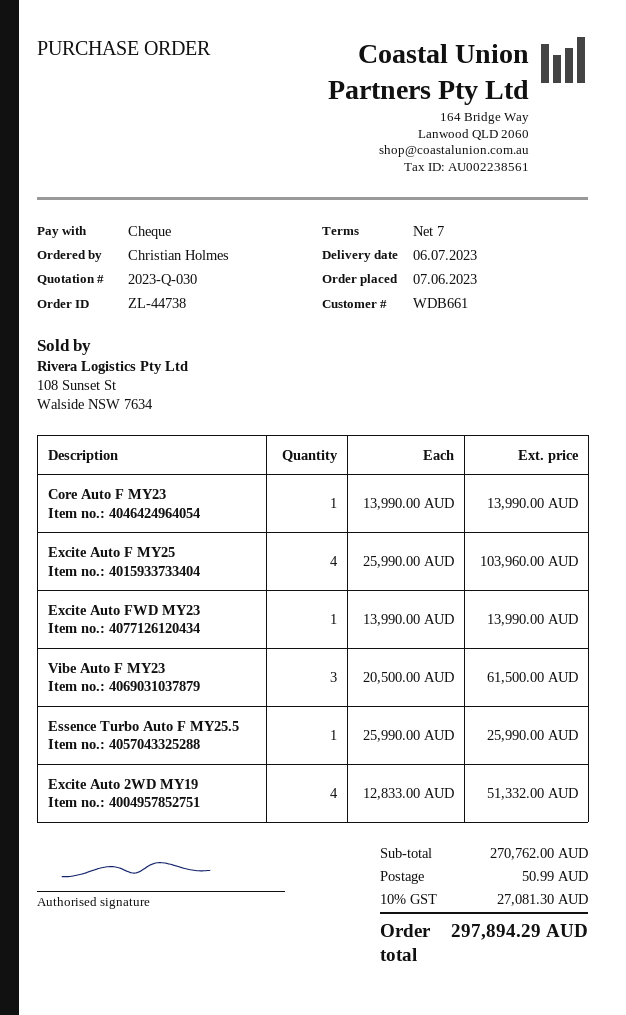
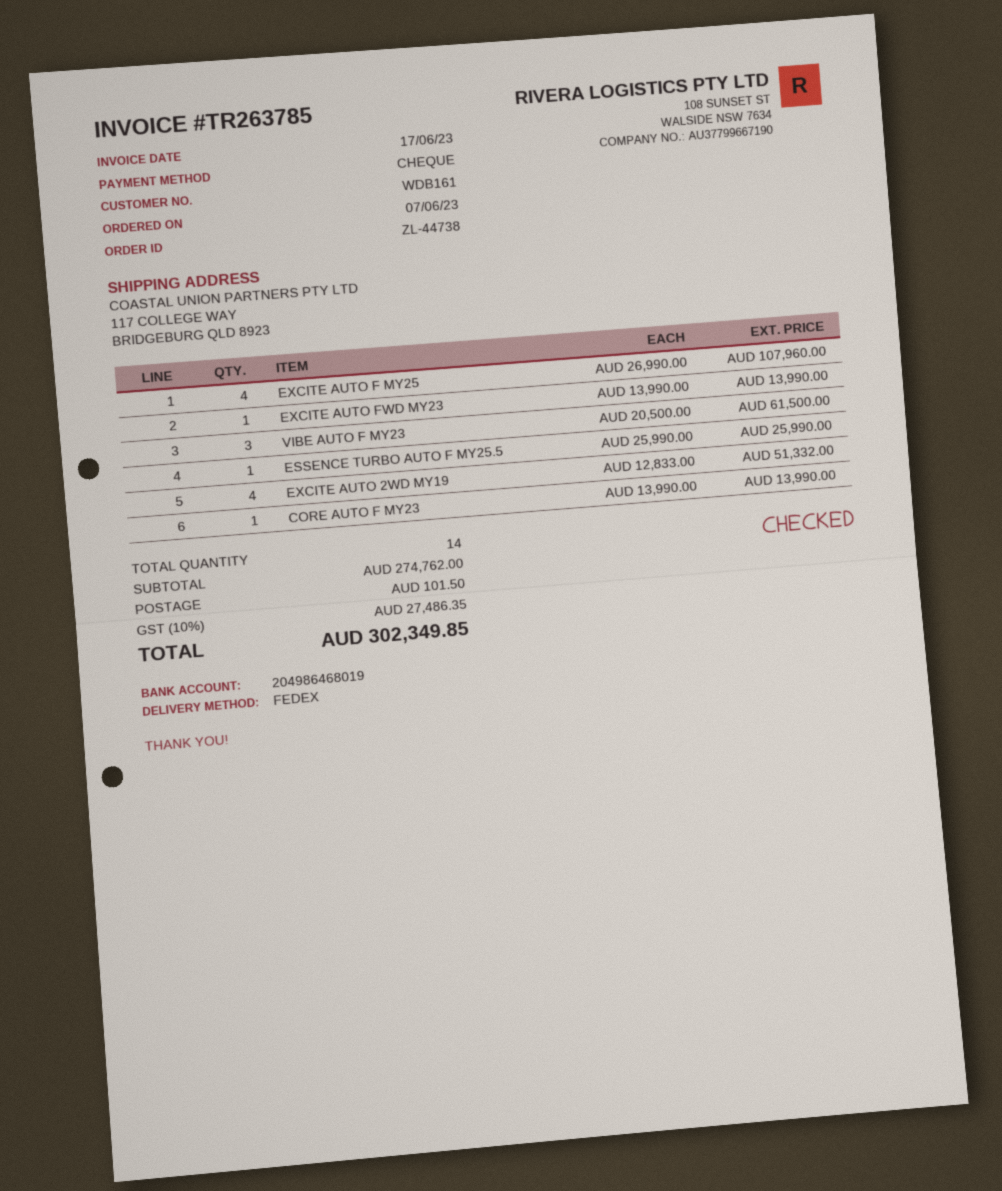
customer number: WDB661 -> WDB161
Excite Auto F MY25: 4 x 25990.00 = 103960.00 -> 4 x 26990.00 = 107960.00
subtotal: 270762.00 -> 274762.00
shipping: 50.99 -> 101.50
tax: 10% = 27081.30 -> 10% = 27486.35
total: 297894.29 -> 302349.85

